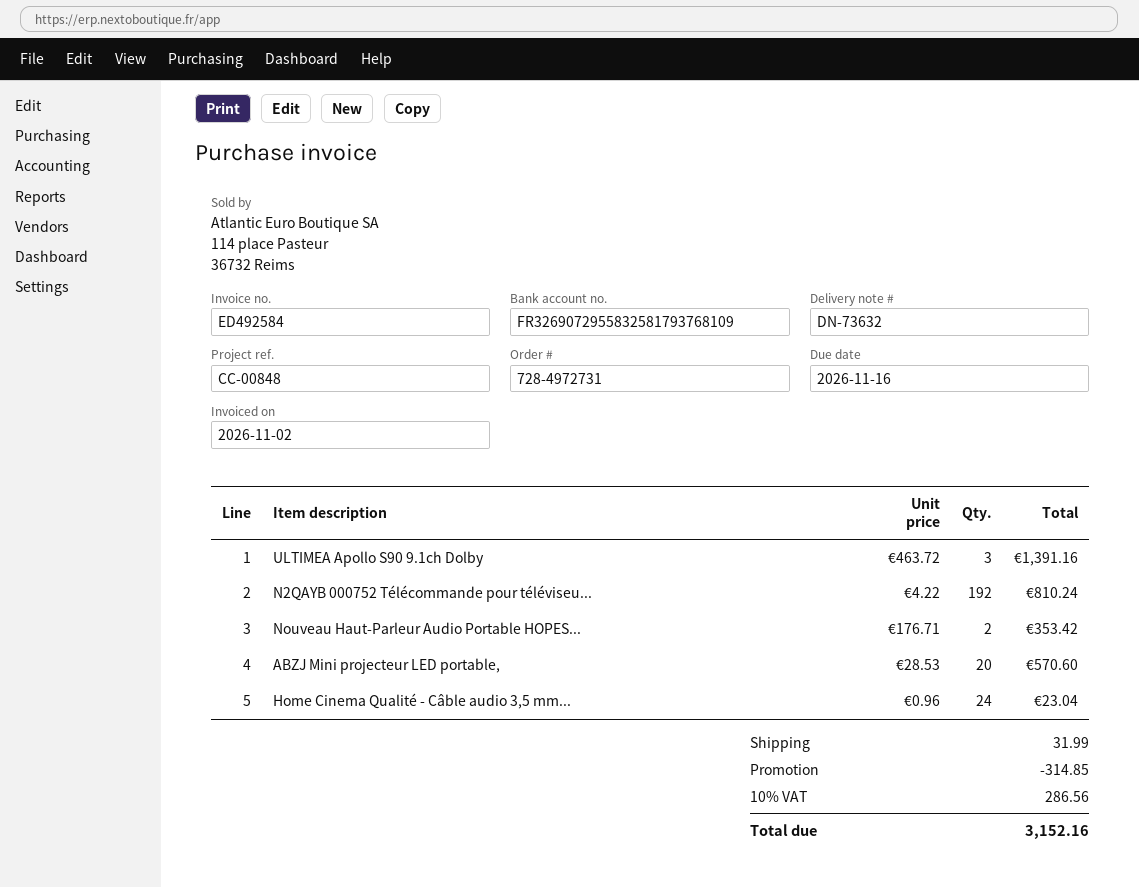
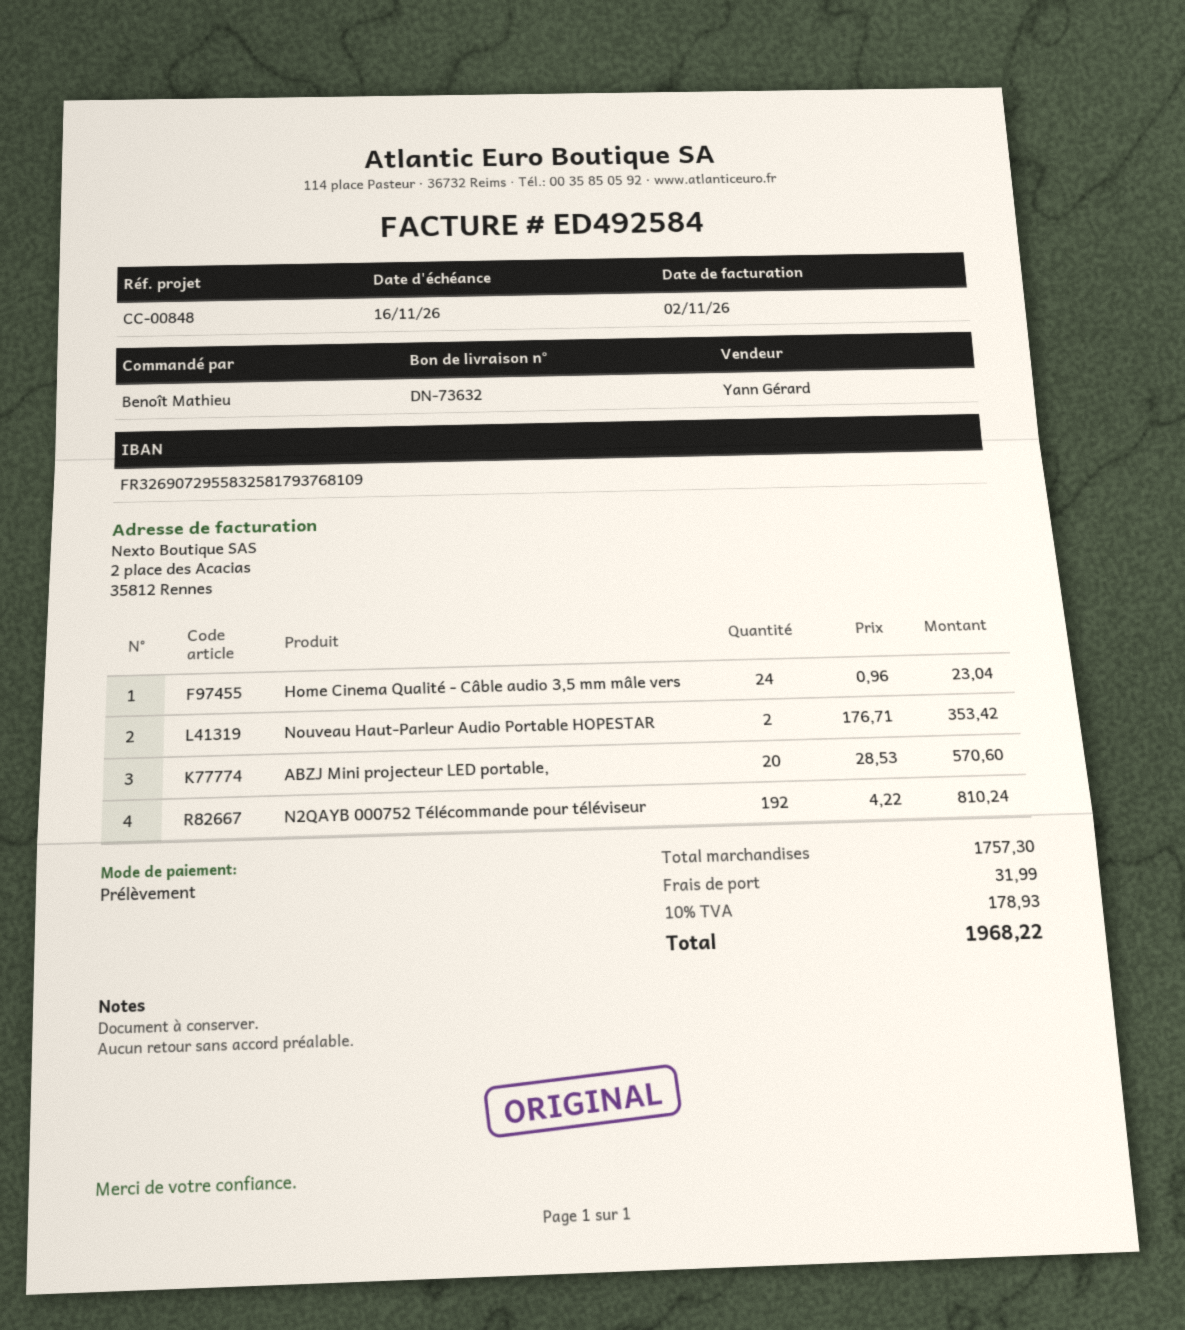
ULTIMEA Apollo S90 9.1ch Dolby: 3 x 463.72 = 1391.16 -> none
discount: 314.85 -> none
tax: 10% = 286.56 -> 10% = 178.93
total: 3152.16 -> 1968.22

